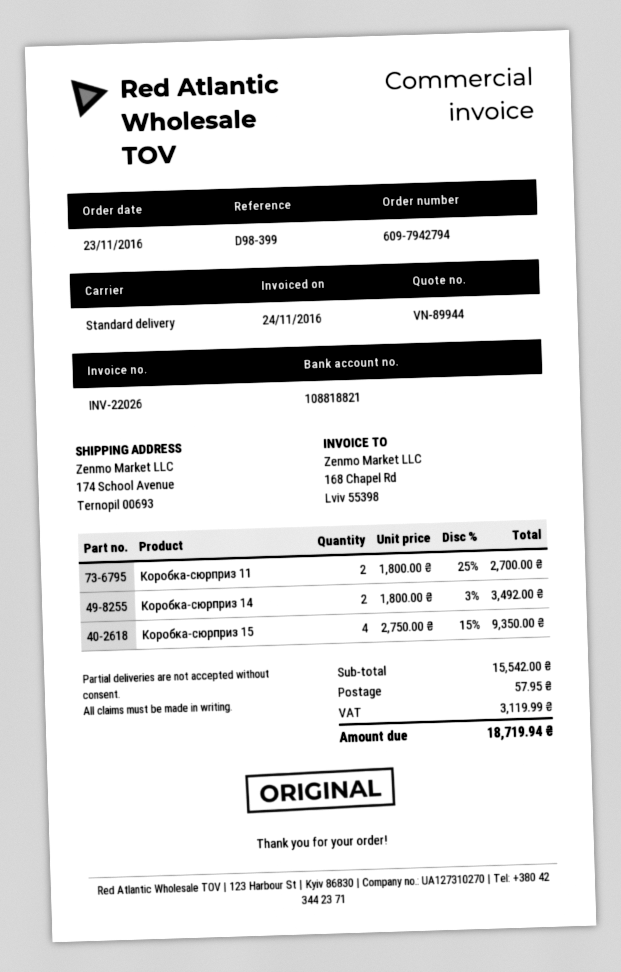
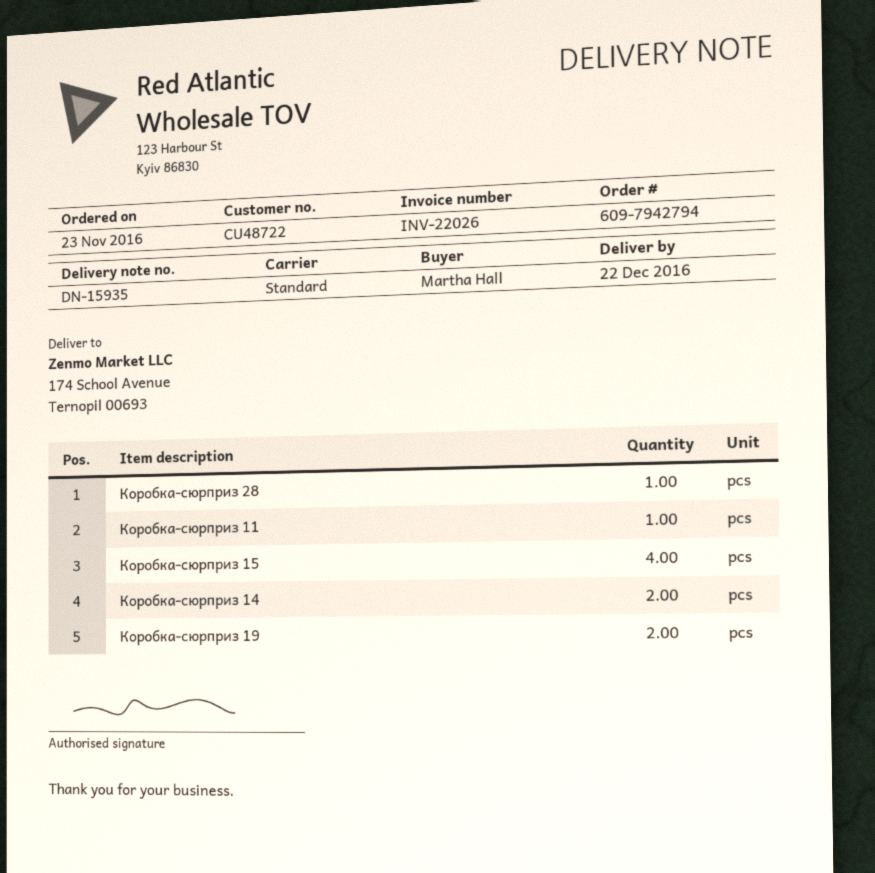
Коробка-сюрприз 11: 2 -> 1
Коробка-сюрприз 28: none -> 1
Коробка-сюрприз 19: none -> 2

